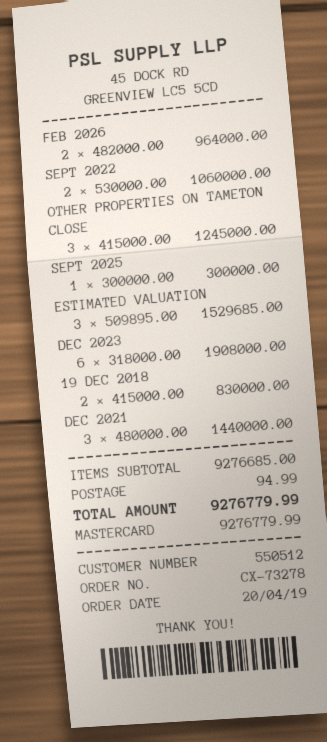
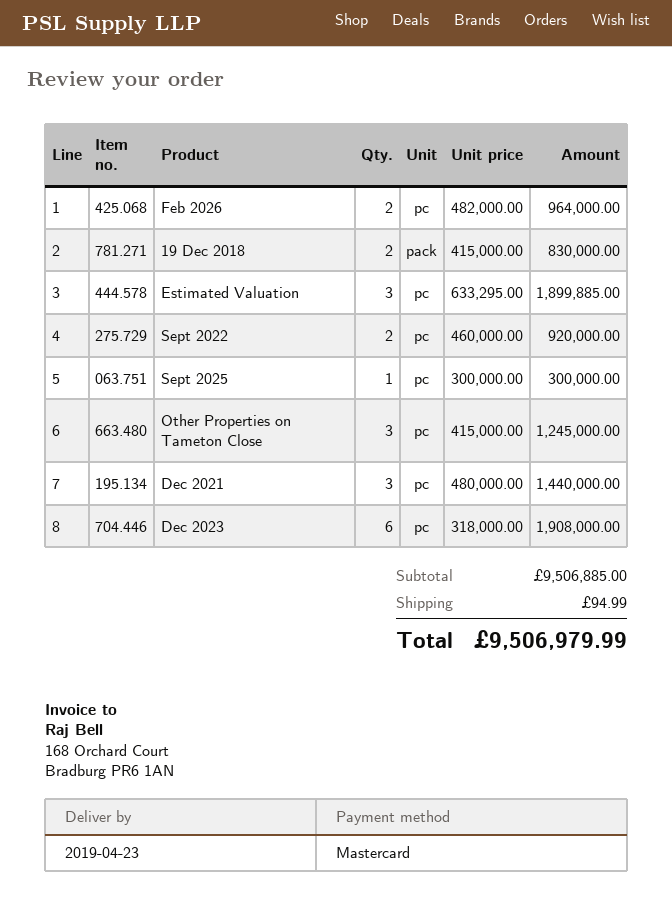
SEPT 2022: 2 x 530000.00 = 1060000.00 -> 2 x 460000.00 = 920000.00
ESTIMATED VALUATION: 3 x 509895.00 = 1529685.00 -> 3 x 633295.00 = 1899885.00
subtotal: 9276685.00 -> 9506885.00
total: 9276779.99 -> 9506979.99

